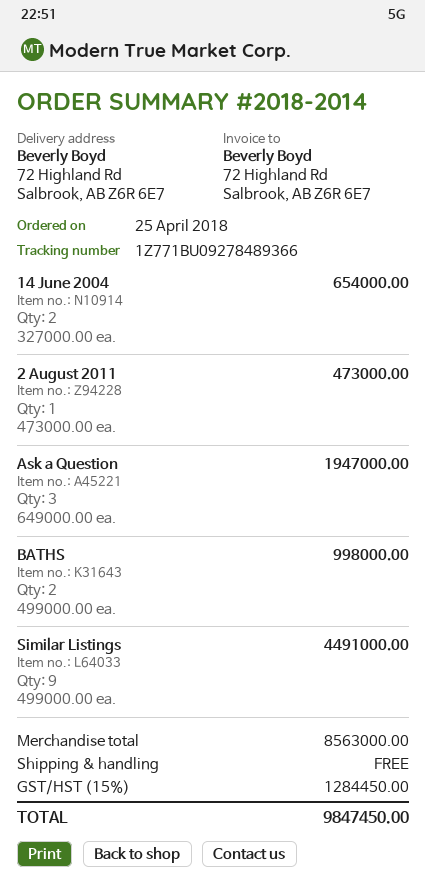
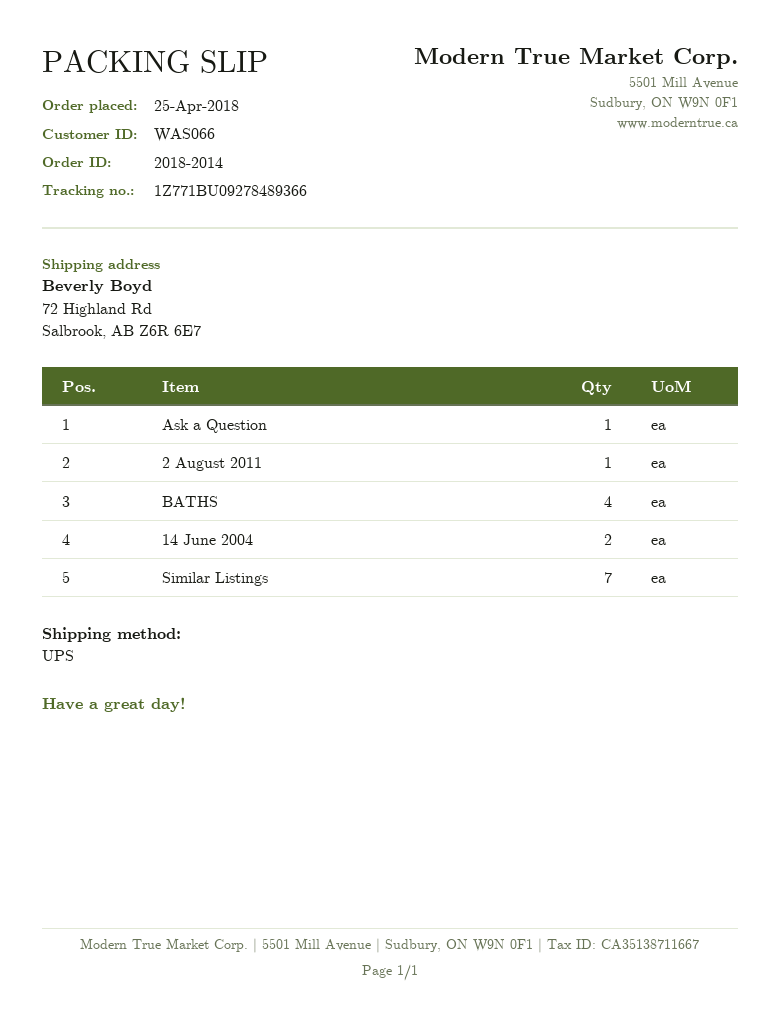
Ask a Question: 3 -> 1
BATHS: 2 -> 4
Similar Listings: 9 -> 7

